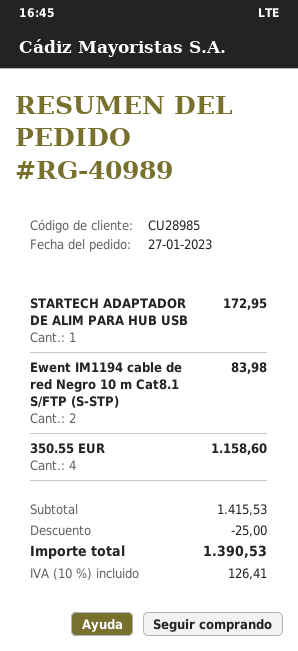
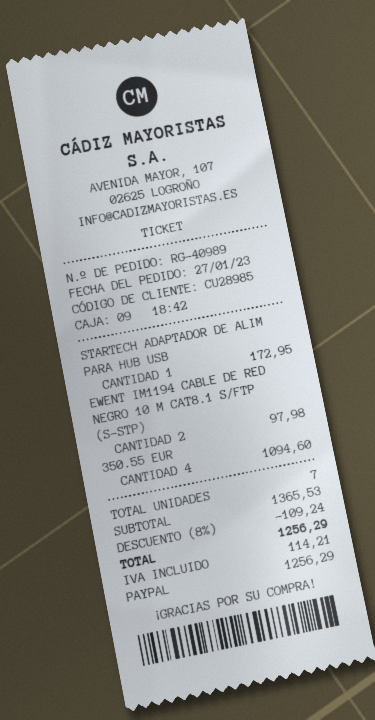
Ewent IM1194 cable de red Negro 10 m Cat8.1 S/FTP (S-STP): 2 for 83.98 -> 2 for 97.98
350.55 EUR: 4 for 1158.60 -> 4 for 1094.60
subtotal: 1415.53 -> 1365.53
discount: 25.00 -> 109.24
tax: 126.41 -> 114.21
total: 1390.53 -> 1256.29

